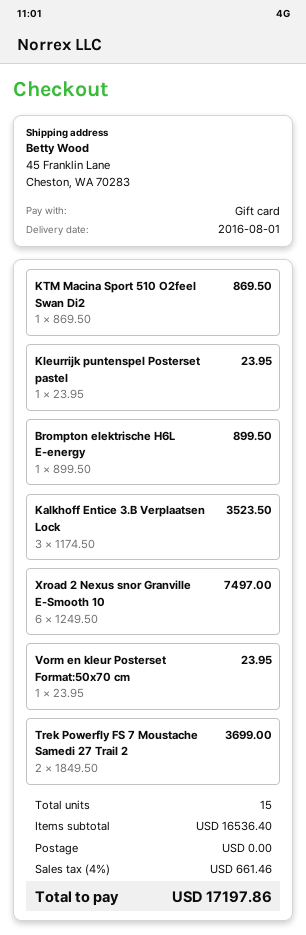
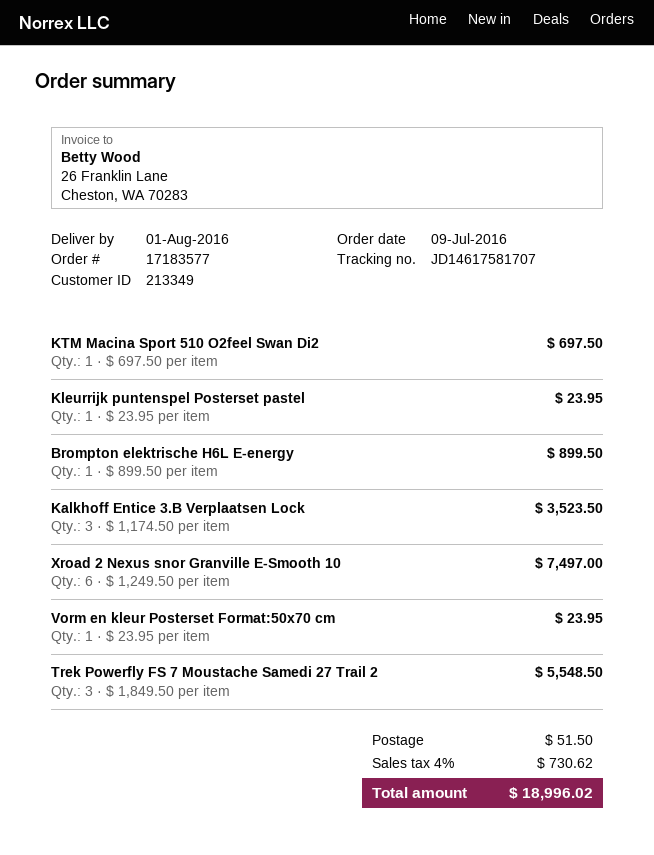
KTM Macina Sport 510 O2feel Swan Di2: 1 x 869.50 = 869.50 -> 1 x 697.50 = 697.50
Trek Powerfly FS 7 Moustache Samedi 27 Trail 2: 2 x 1849.50 = 3699.00 -> 3 x 1849.50 = 5548.50
shipping: 0.00 -> 51.50
tax: 4% = 661.46 -> 4% = 730.62
total: 17197.86 -> 18996.02

